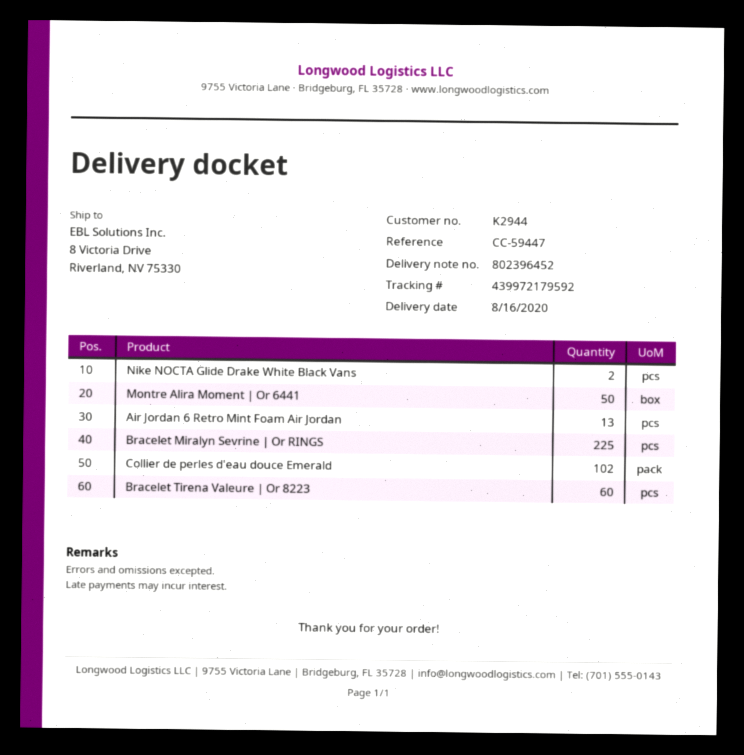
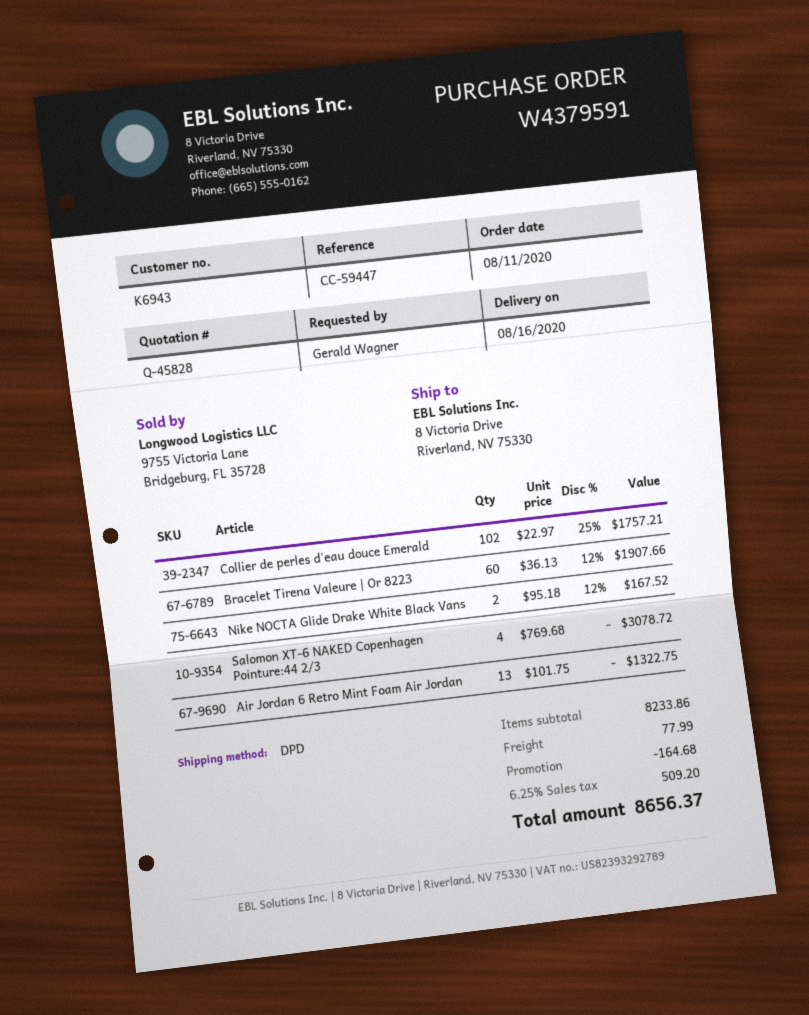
customer number: K2944 -> K6943
Montre Alira Moment | Or 6441: 50 -> none
Bracelet Miralyn Sevrine | Or RINGS: 225 -> none
Salomon XT-6 NAKED Copenhagen Pointure:44 2/3: none -> 4

